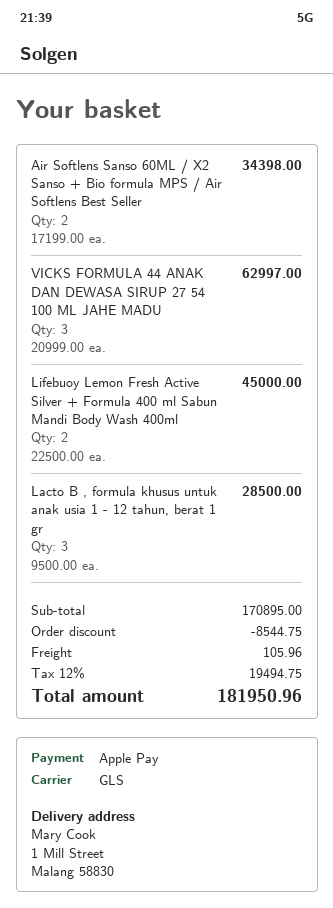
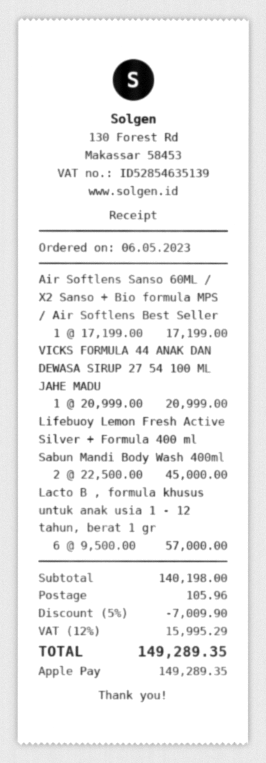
Air Softlens Sanso 60ML / X2 Sanso + Bio formula MPS / Air Softlens Best Seller: 2 x 17199.00 = 34398.00 -> 1 x 17199.00 = 17199.00
VICKS FORMULA 44 ANAK DAN DEWASA SIRUP 27 54 100 ML JAHE MADU: 3 x 20999.00 = 62997.00 -> 1 x 20999.00 = 20999.00
Lacto B , formula khusus untuk anak usia 1 - 12 tahun, berat 1 gr: 3 x 9500.00 = 28500.00 -> 6 x 9500.00 = 57000.00
subtotal: 170895.00 -> 140198.00
discount: 8544.75 -> 7009.90
tax: 12% = 19494.75 -> 12% = 15995.29
total: 181950.96 -> 149289.35

